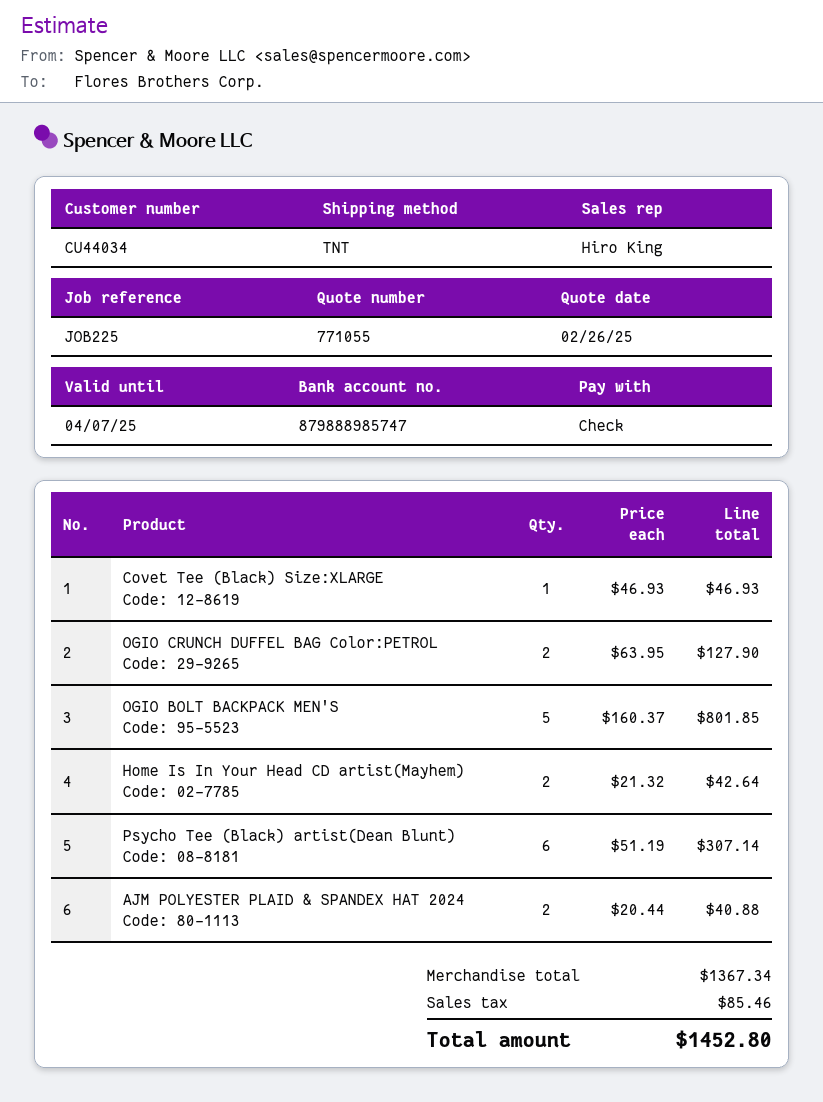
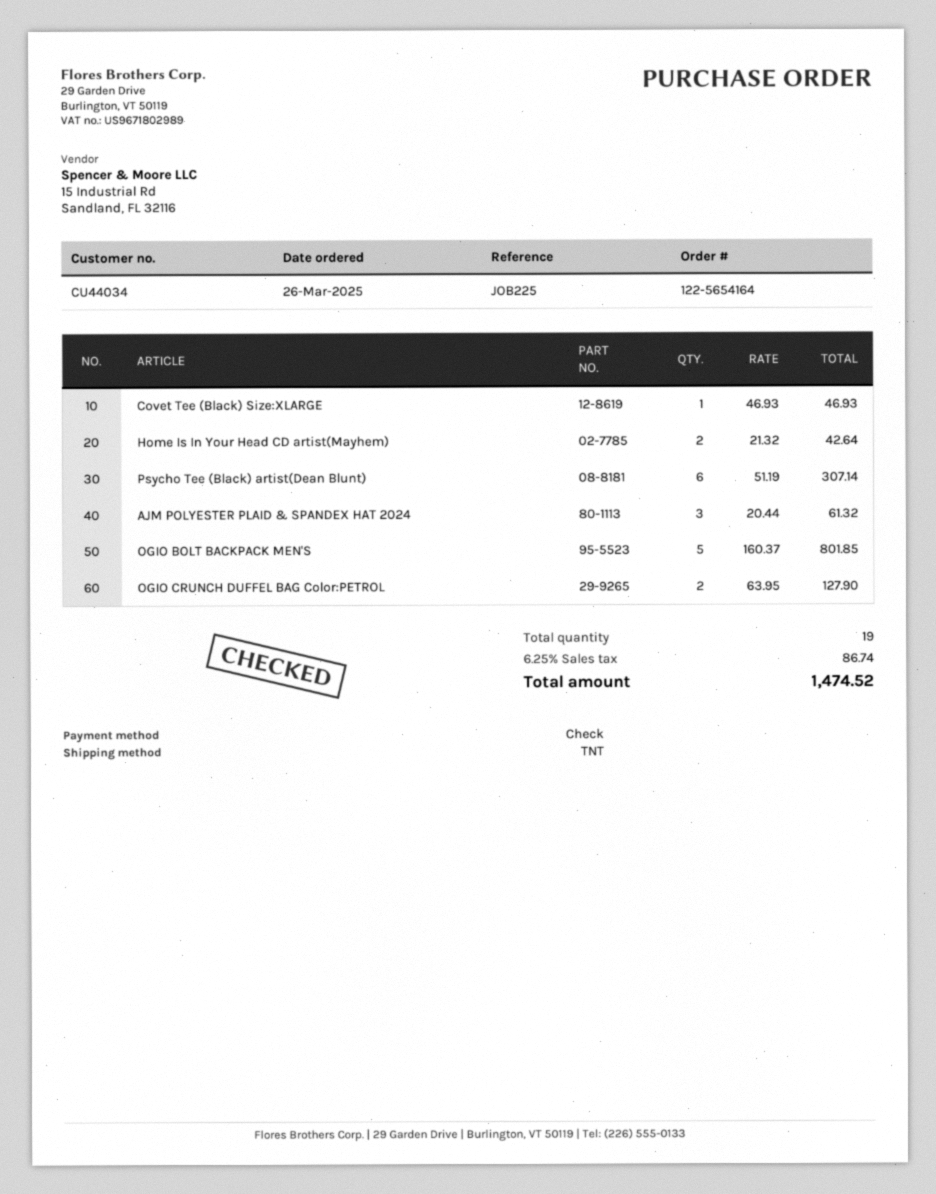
AJM POLYESTER PLAID & SPANDEX HAT 2024: 2 x 20.44 = 40.88 -> 3 x 20.44 = 61.32
tax: 85.46 -> 86.74
total: 1452.80 -> 1474.52

